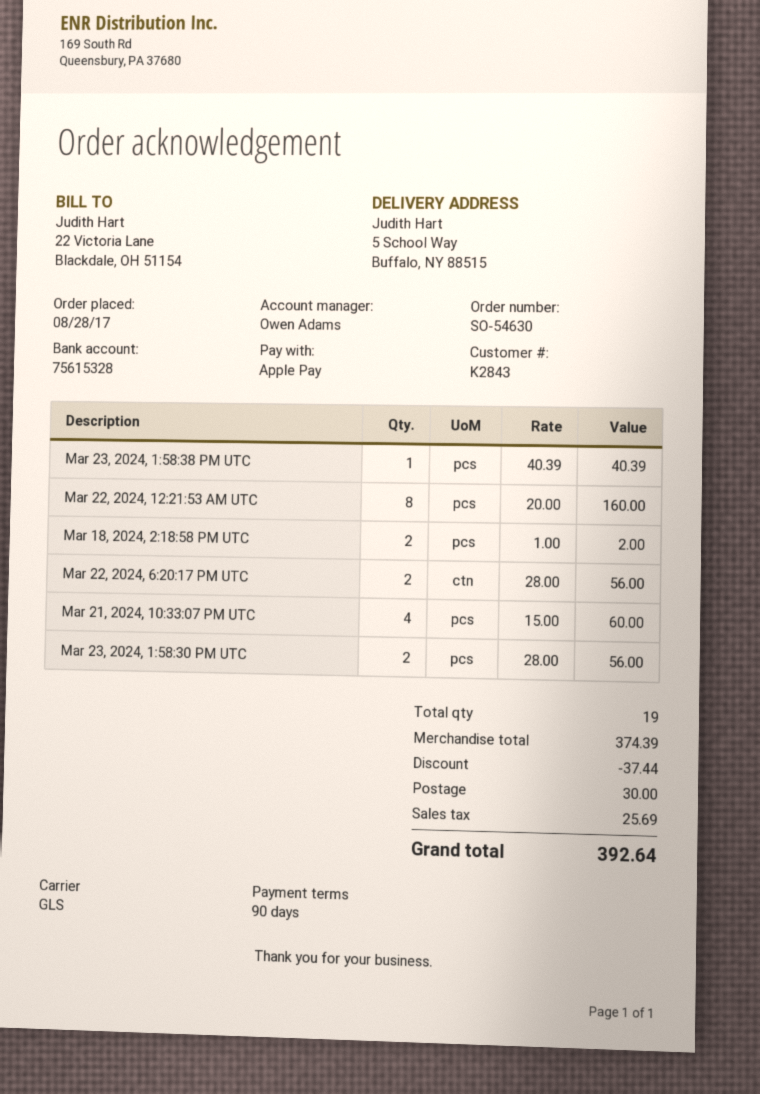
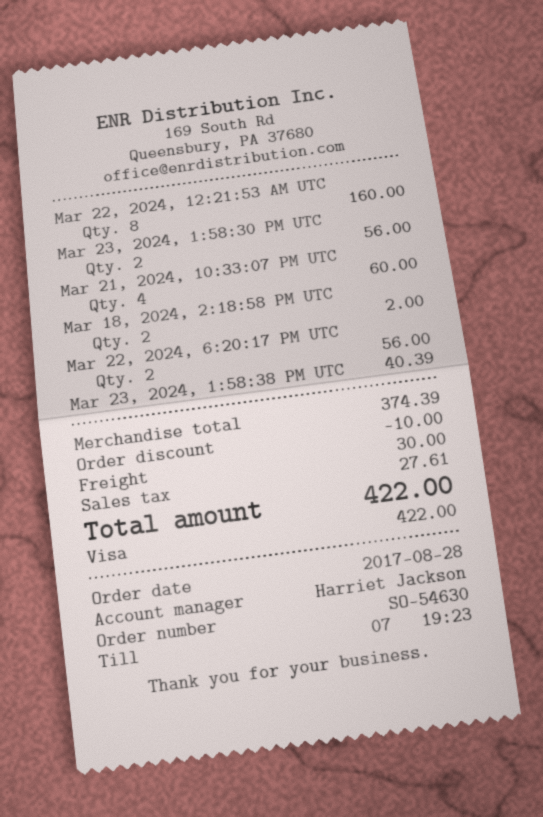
sales rep: Owen Adams -> Harriet Jackson
payment method: Apple Pay -> Visa
discount: 37.44 -> 10.00
tax: 25.69 -> 27.61
total: 392.64 -> 422.00

